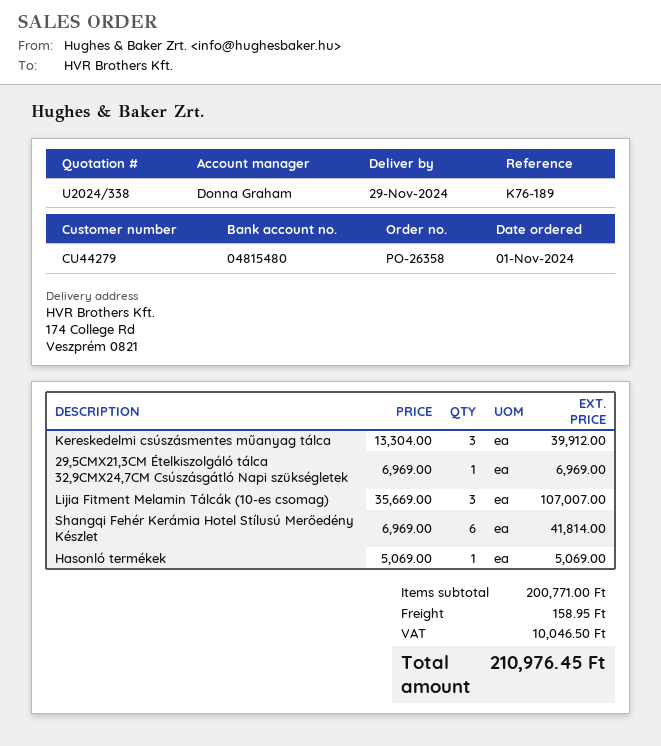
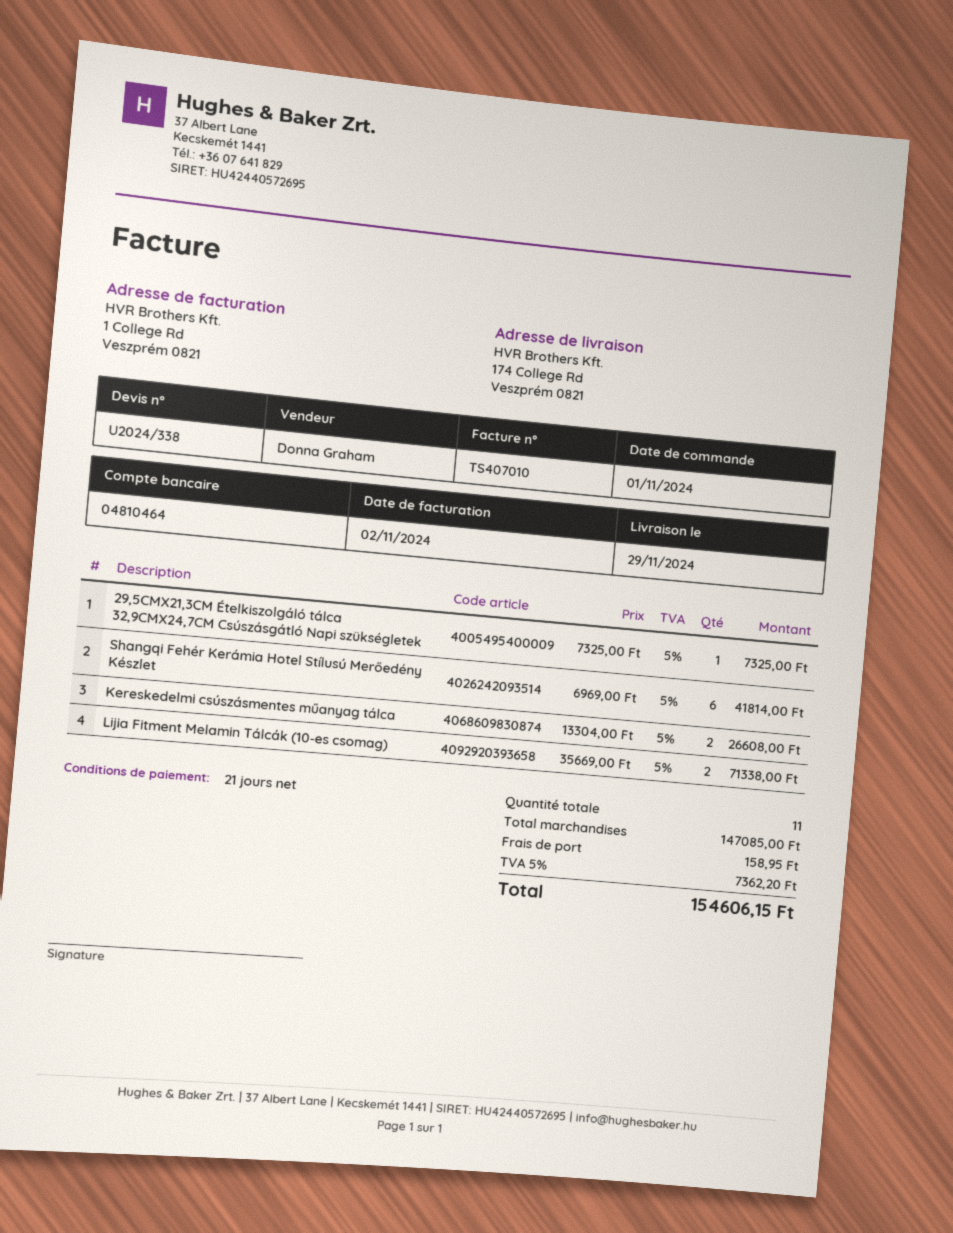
bank account: 04815480 -> 04810464
Kereskedelmi csúszásmentes műanyag tálca: 3 x 13304.00 = 39912.00 -> 2 x 13304.00 = 26608.00
29,5CMX21,3CM Ételkiszolgáló tálca 32,9CMX24,7CM Csúszásgátló Napi szükségletek: 1 x 6969.00 = 6969.00 -> 1 x 7325.00 = 7325.00
Lijia Fitment Melamin Tálcák (10-es csomag): 3 x 35669.00 = 107007.00 -> 2 x 35669.00 = 71338.00
Hasonló termékek: 1 x 5069.00 = 5069.00 -> none
subtotal: 200771.00 -> 147085.00
tax: 10046.50 -> 7362.20
total: 210976.45 -> 154606.15

